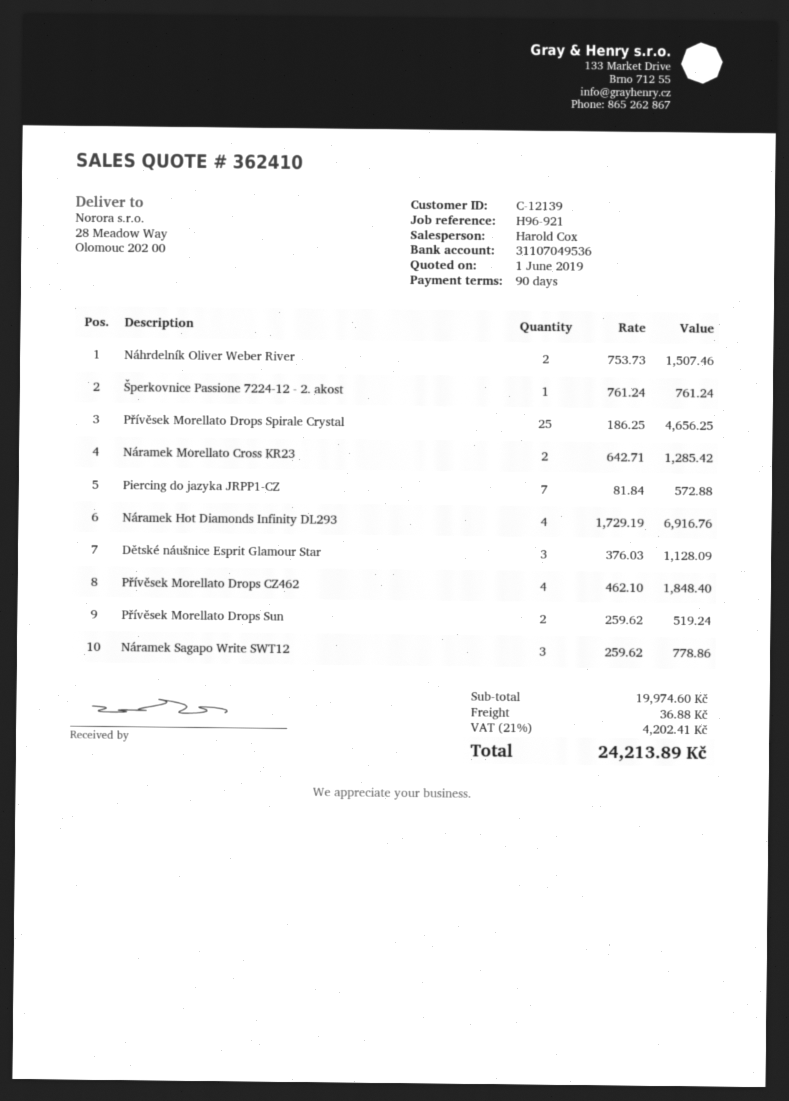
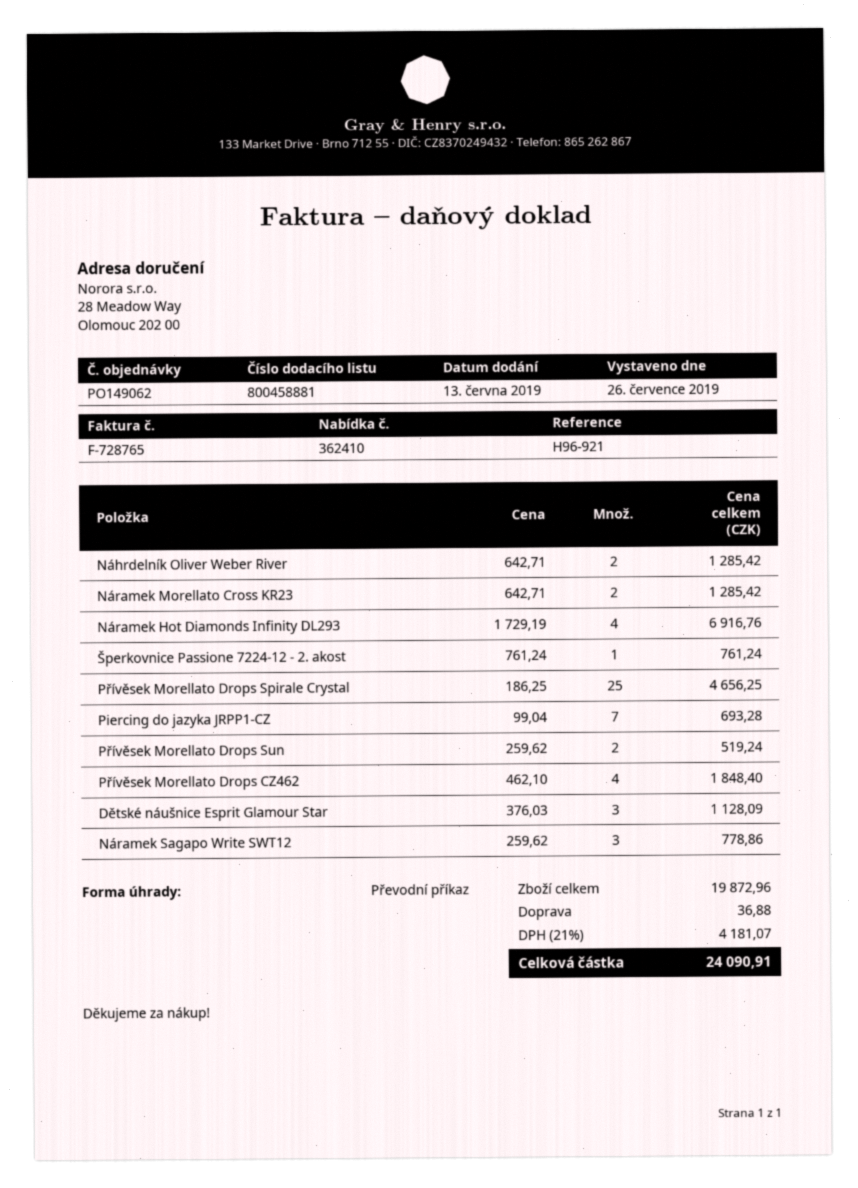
Náhrdelník Oliver Weber River: 2 x 753.73 = 1507.46 -> 2 x 642.71 = 1285.42
Piercing do jazyka JRPP1-CZ: 7 x 81.84 = 572.88 -> 7 x 99.04 = 693.28
subtotal: 19974.60 -> 19872.96
tax: 21% = 4202.41 -> 21% = 4181.07
total: 24213.89 -> 24090.91

